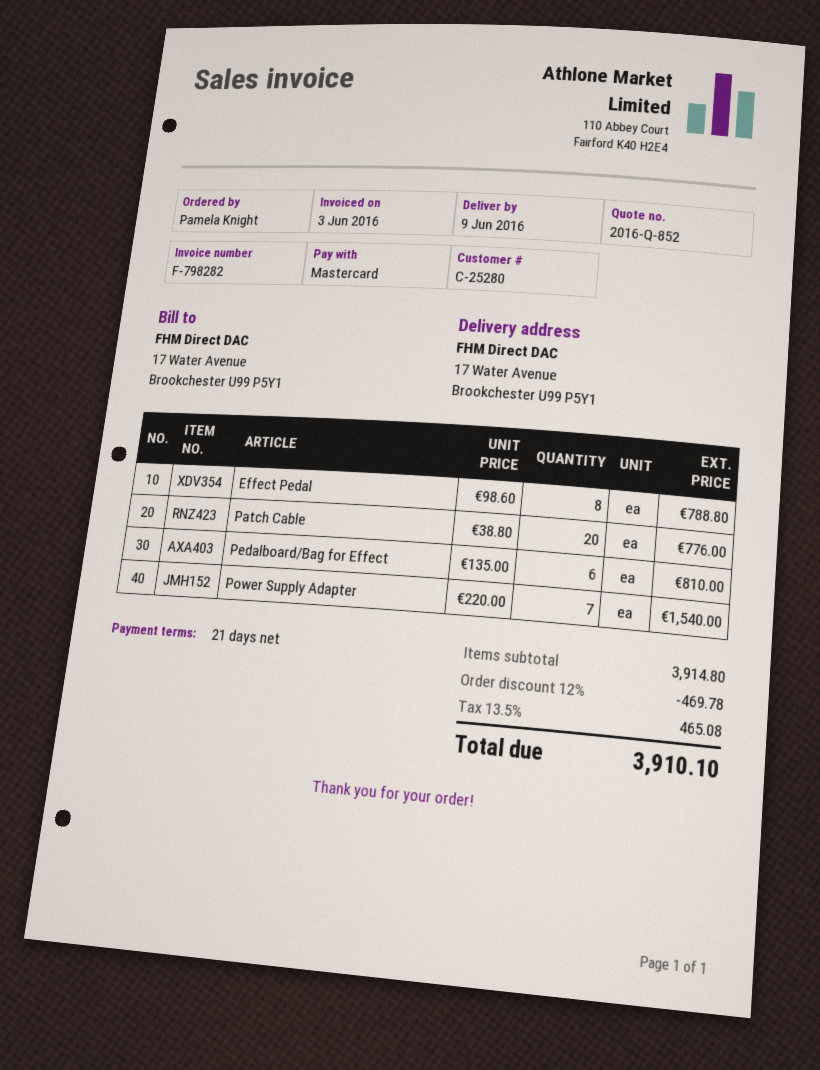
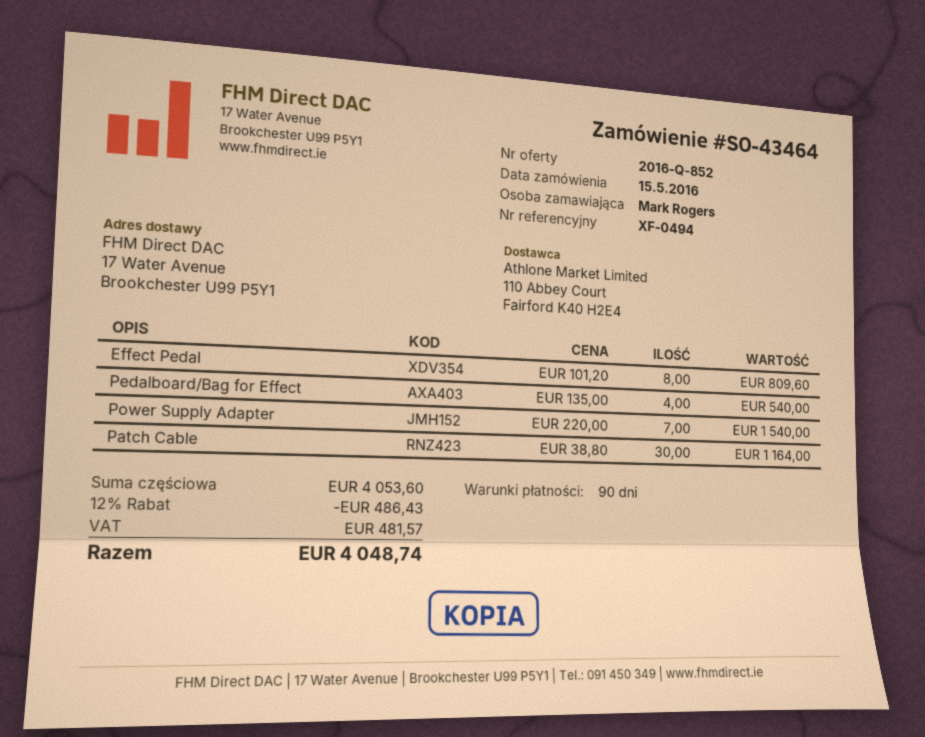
payment terms: 21 days -> 90 days
ordered by: Pamela Knight -> Mark Rogers
Effect Pedal: 8 x 98.60 = 788.80 -> 8 x 101.20 = 809.60
Patch Cable: 20 x 38.80 = 776.00 -> 30 x 38.80 = 1164.00
Pedalboard/Bag for Effect: 6 x 135.00 = 810.00 -> 4 x 135.00 = 540.00
subtotal: 3914.80 -> 4053.60
discount: 12% = 469.78 -> 12% = 486.43
tax: 465.08 -> 481.57
total: 3910.10 -> 4048.74

